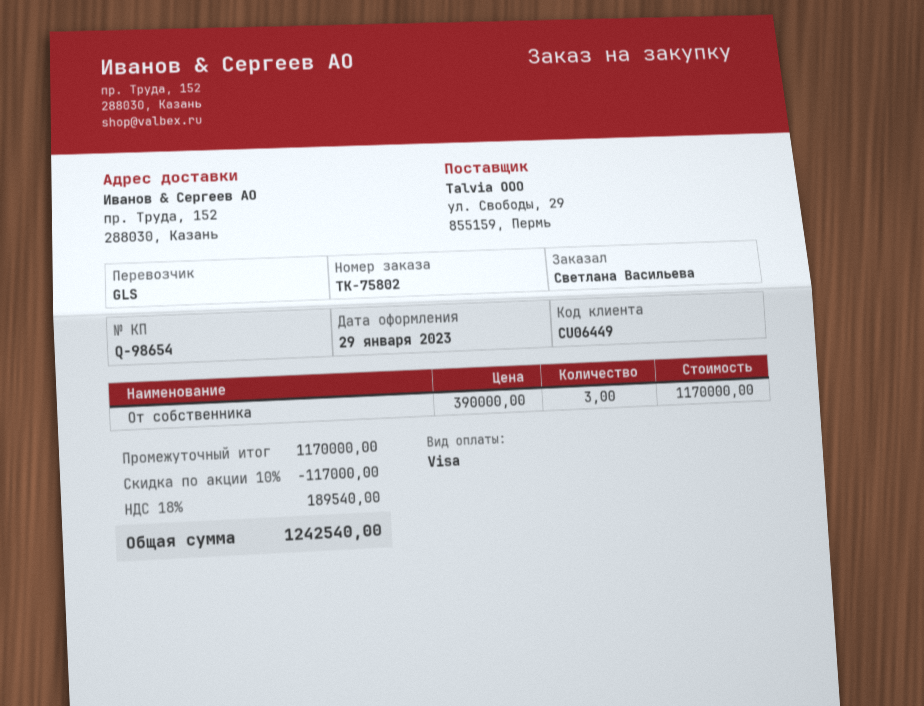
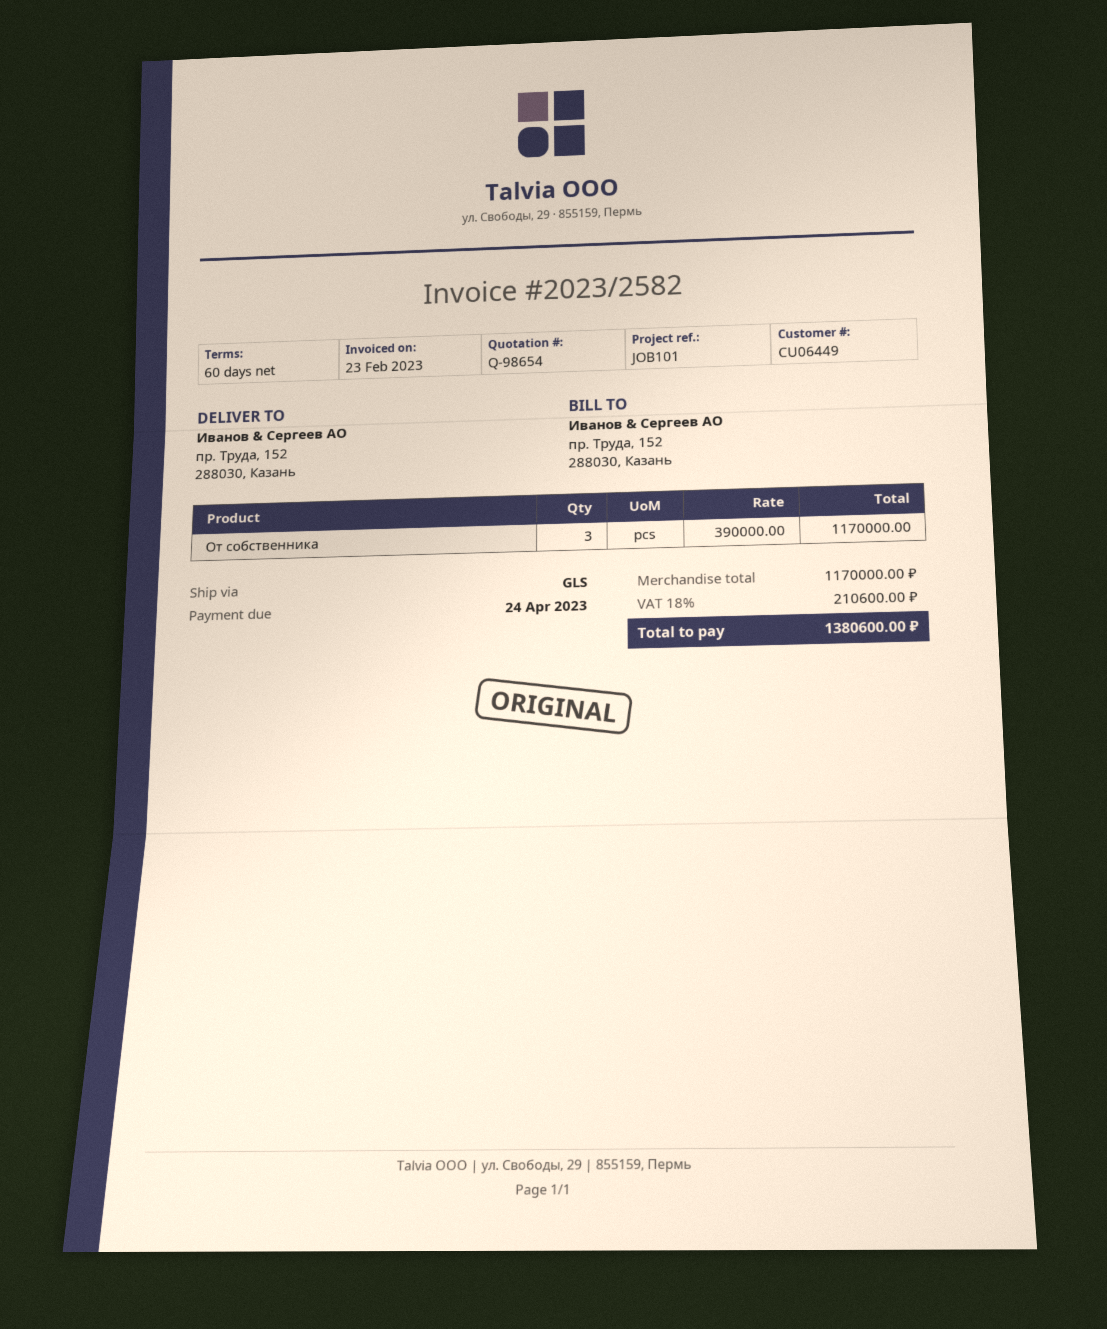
discount: 10% = 117000.00 -> none
tax: 18% = 189540.00 -> 18% = 210600.00
total: 1242540.00 -> 1380600.00

